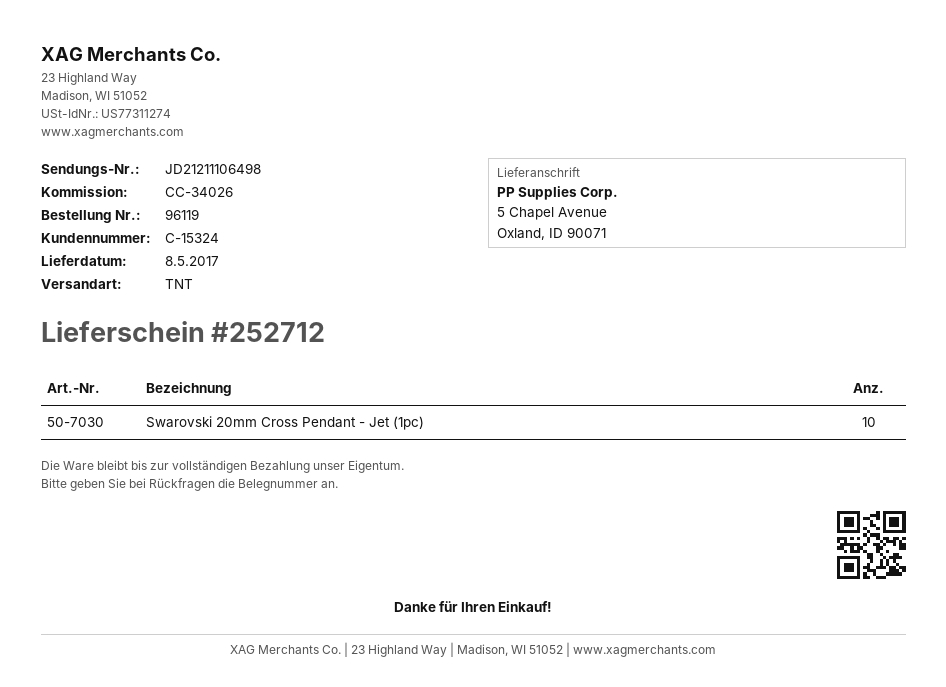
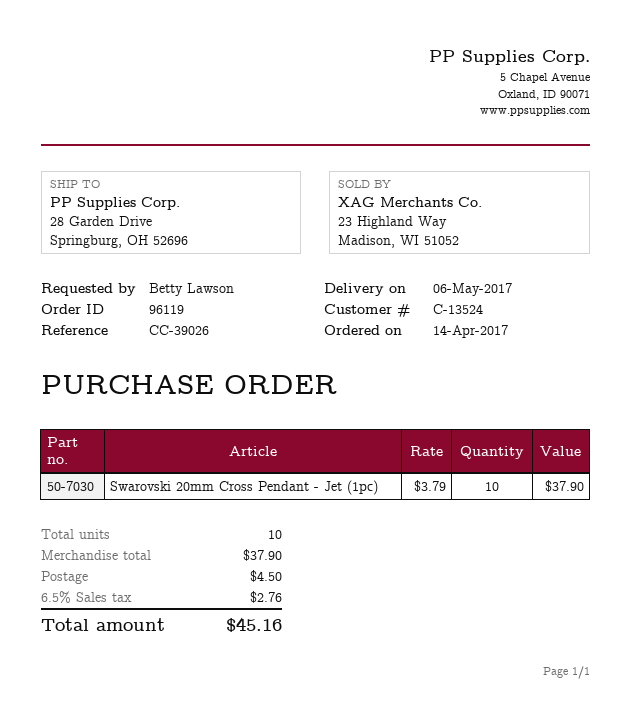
delivery date: 2017-05-08 -> 2017-05-06
customer number: C-15324 -> C-13524
reference: CC-34026 -> CC-39026
ship to: 5 Chapel Avenue, Oxland, ID 90071 -> 28 Garden Drive, Springburg, OH 52696

